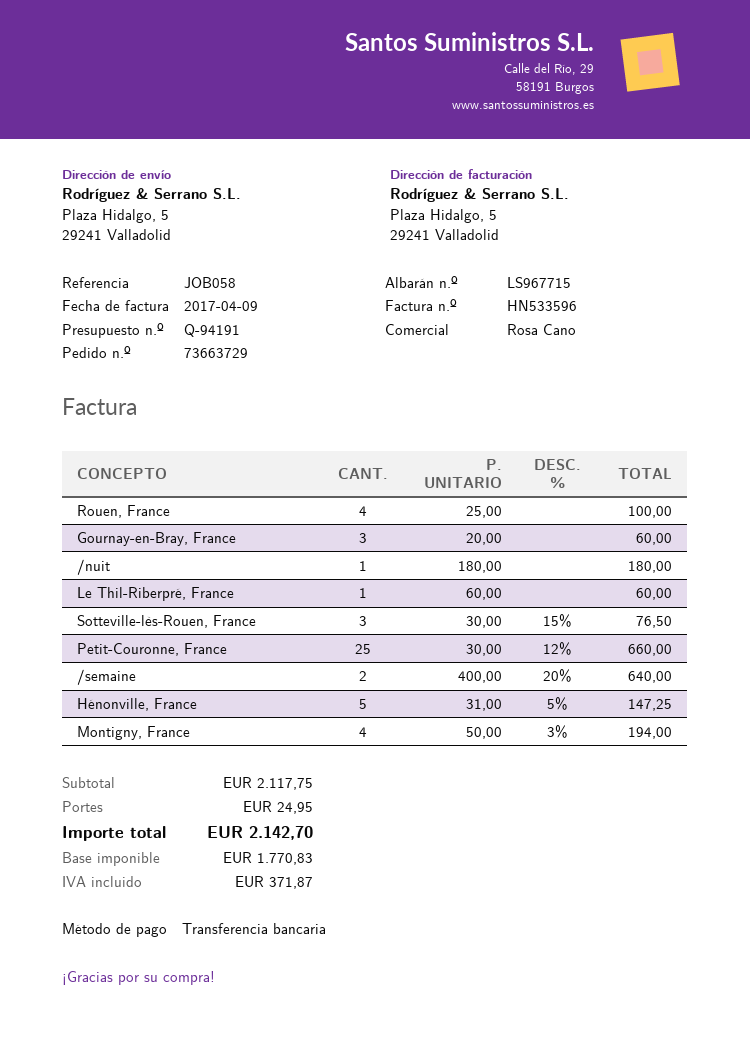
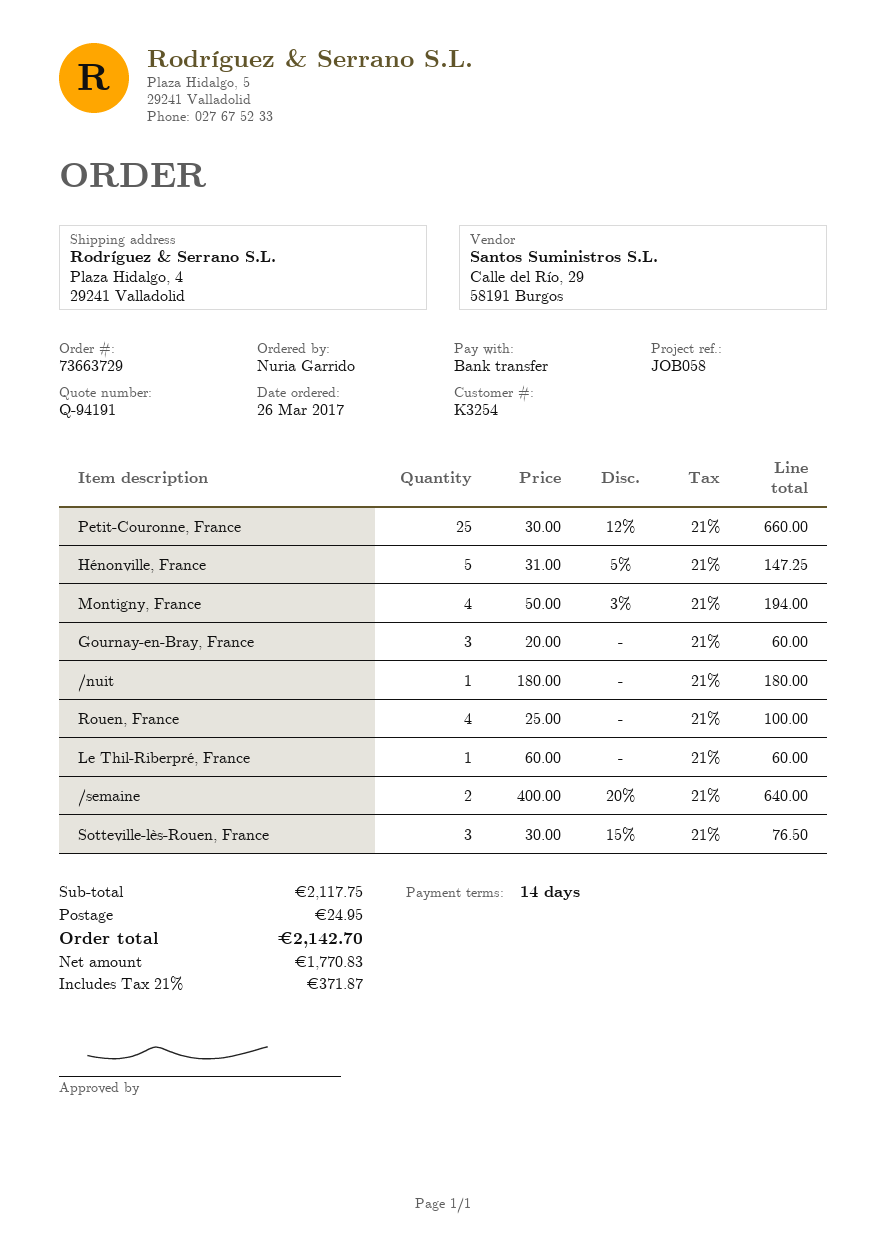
ship to: Plaza Hidalgo, 5, 29241 Valladolid -> Plaza Hidalgo, 4, 29241 Valladolid

